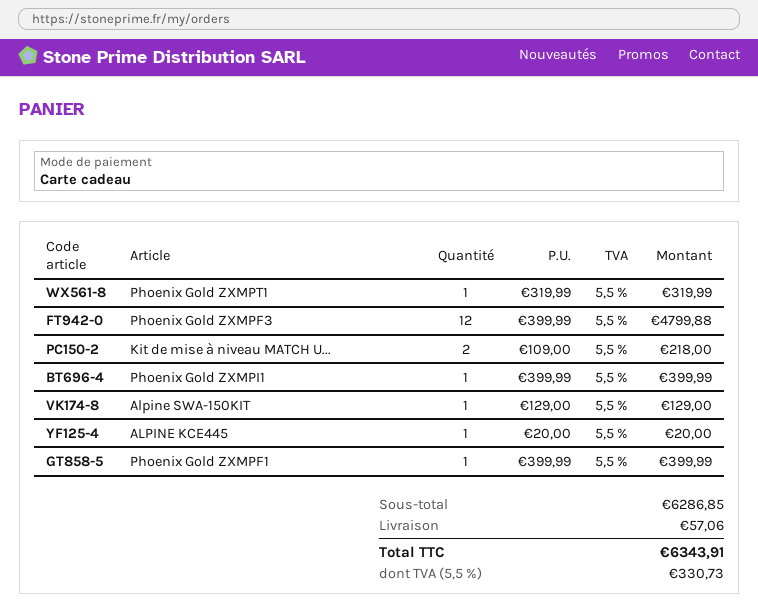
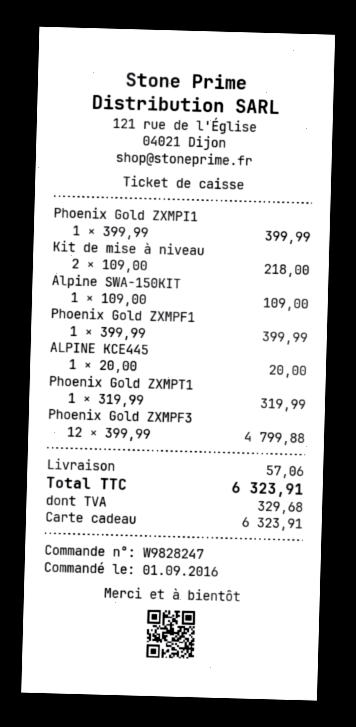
Alpine SWA-150KIT: 1 x 129.00 = 129.00 -> 1 x 109.00 = 109.00
tax: 330.73 -> 329.68
total: 6343.91 -> 6323.91

